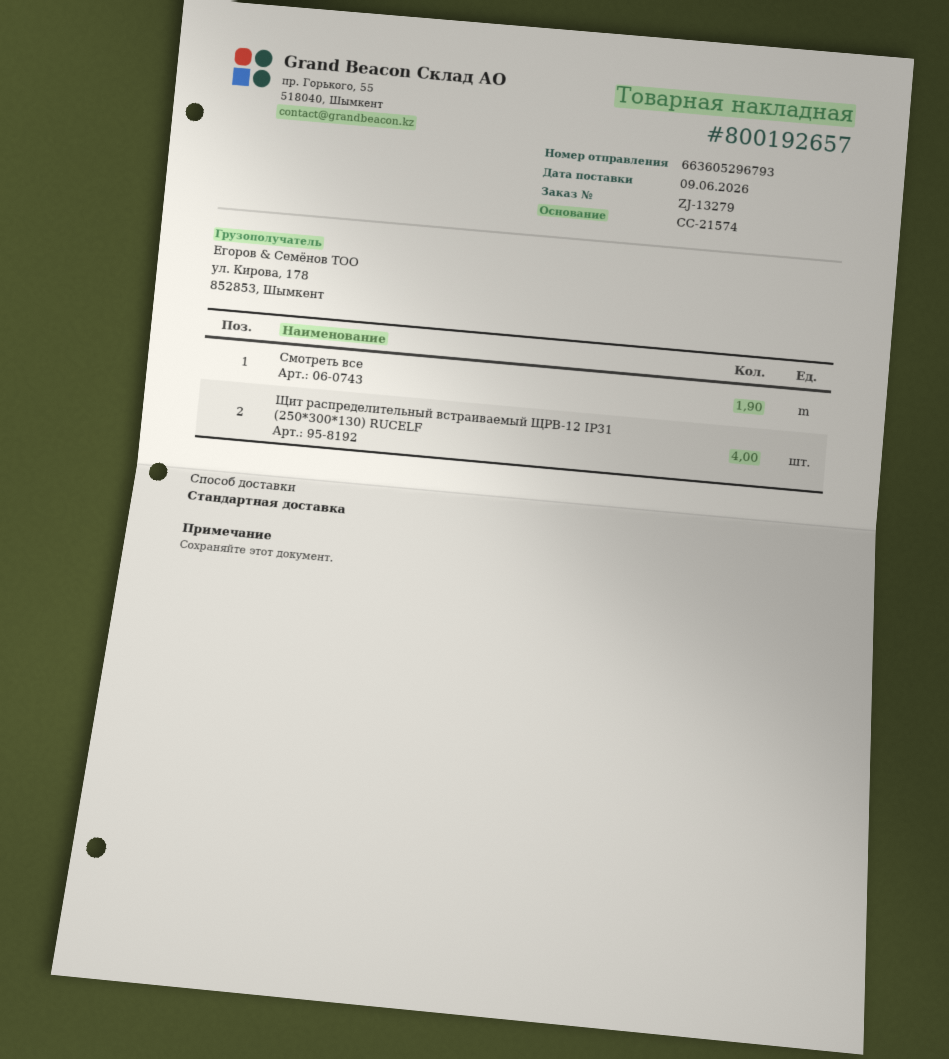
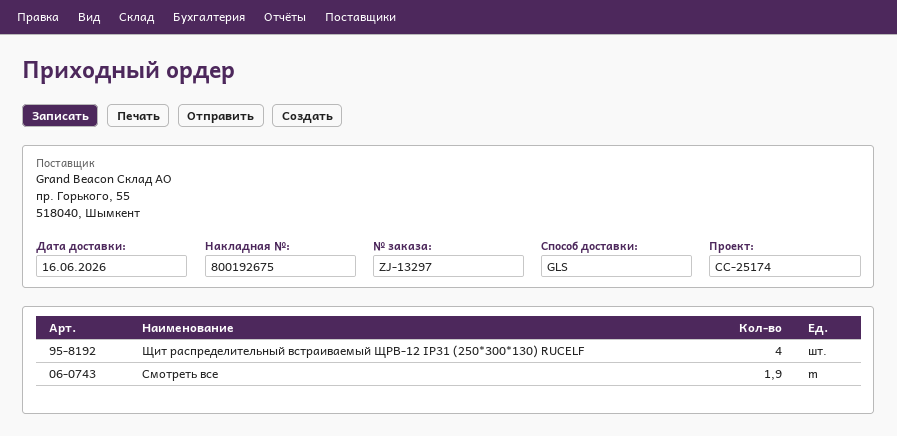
order number: ZJ-13279 -> ZJ-13297
delivery note number: 800192657 -> 800192675
delivery date: 2026-06-09 -> 2026-06-16
reference: CC-21574 -> CC-25174
shipping method: standard -> GLS

